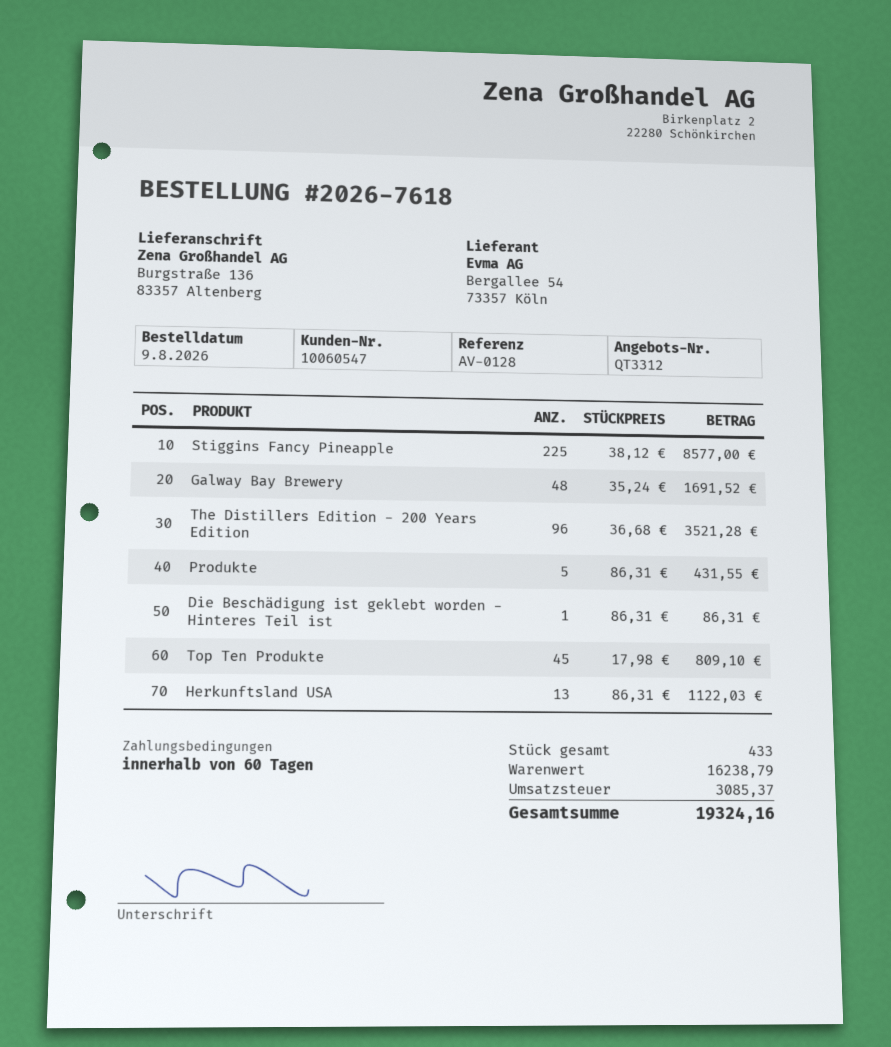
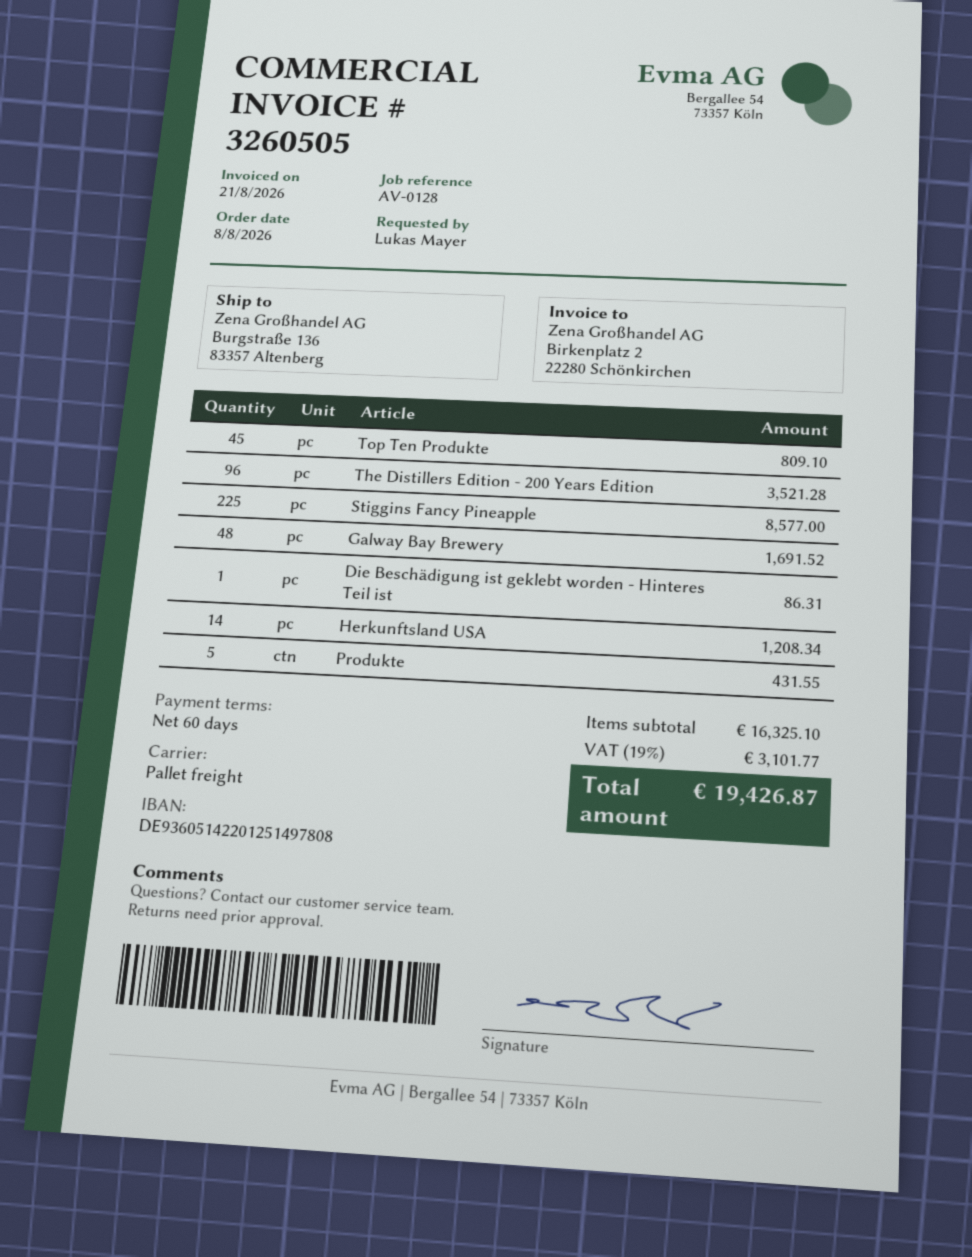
order date: 2026-08-09 -> 2026-08-08
Herkunftsland USA: 13 for 1122.03 -> 14 for 1208.34
subtotal: 16238.79 -> 16325.10
tax: 3085.37 -> 3101.77
total: 19324.16 -> 19426.87

